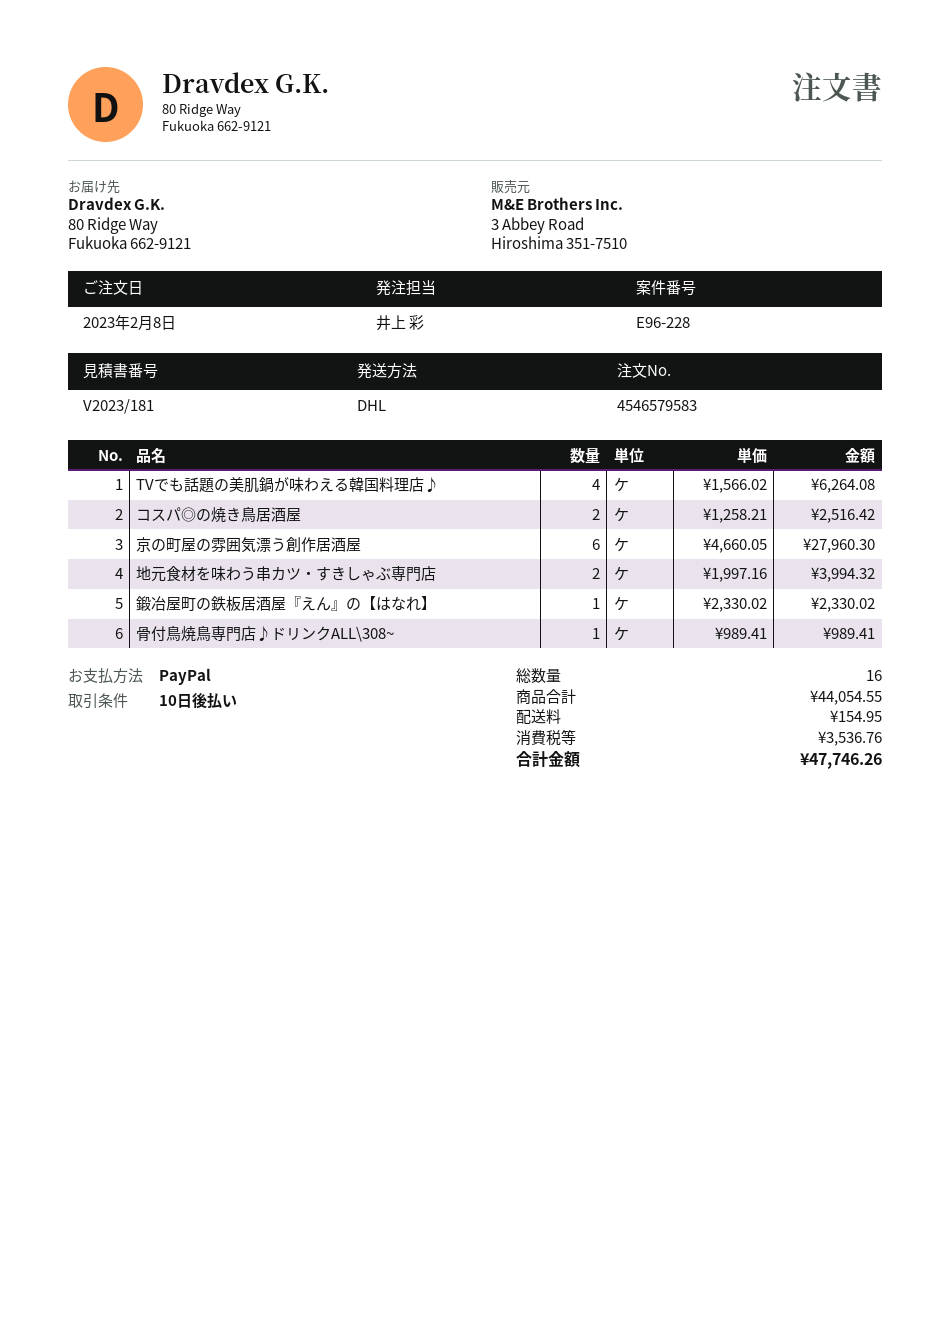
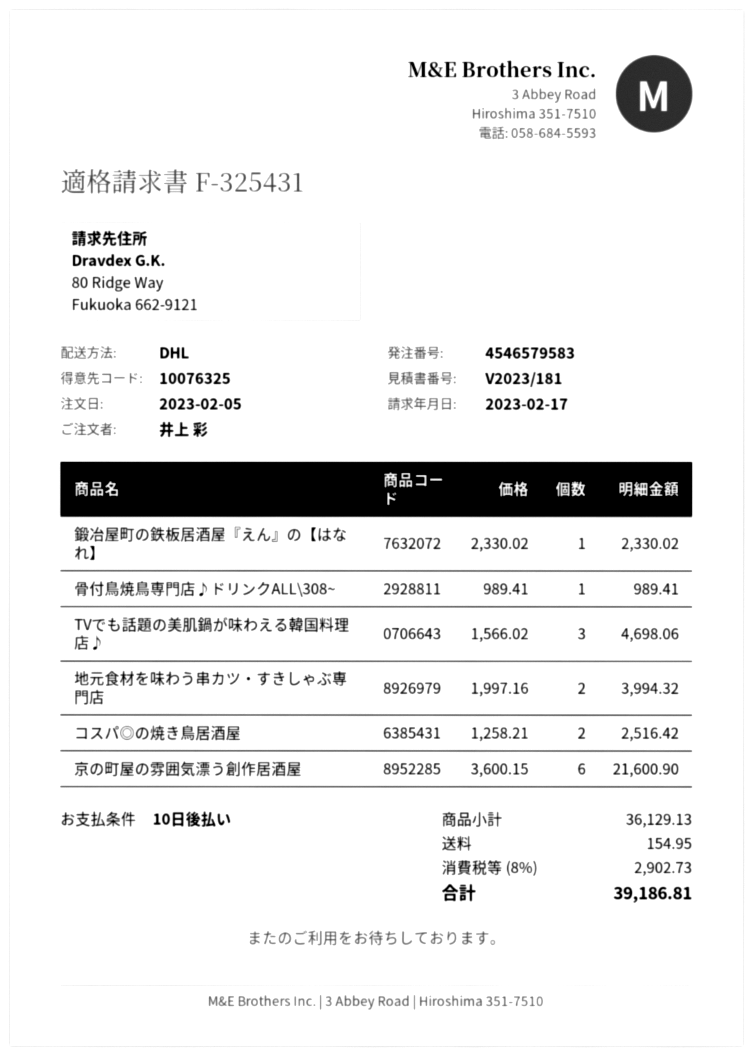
order date: 2023-02-08 -> 2023-02-05
TVでも話題の美肌鍋が味わえる韓国料理店♪: 4 x 1566.02 = 6264.08 -> 3 x 1566.02 = 4698.06
京の町屋の雰囲気漂う創作居酒屋: 6 x 4660.05 = 27960.30 -> 6 x 3600.15 = 21600.90
subtotal: 44054.55 -> 36129.13
tax: 3536.76 -> 2902.73
total: 47746.26 -> 39186.81

